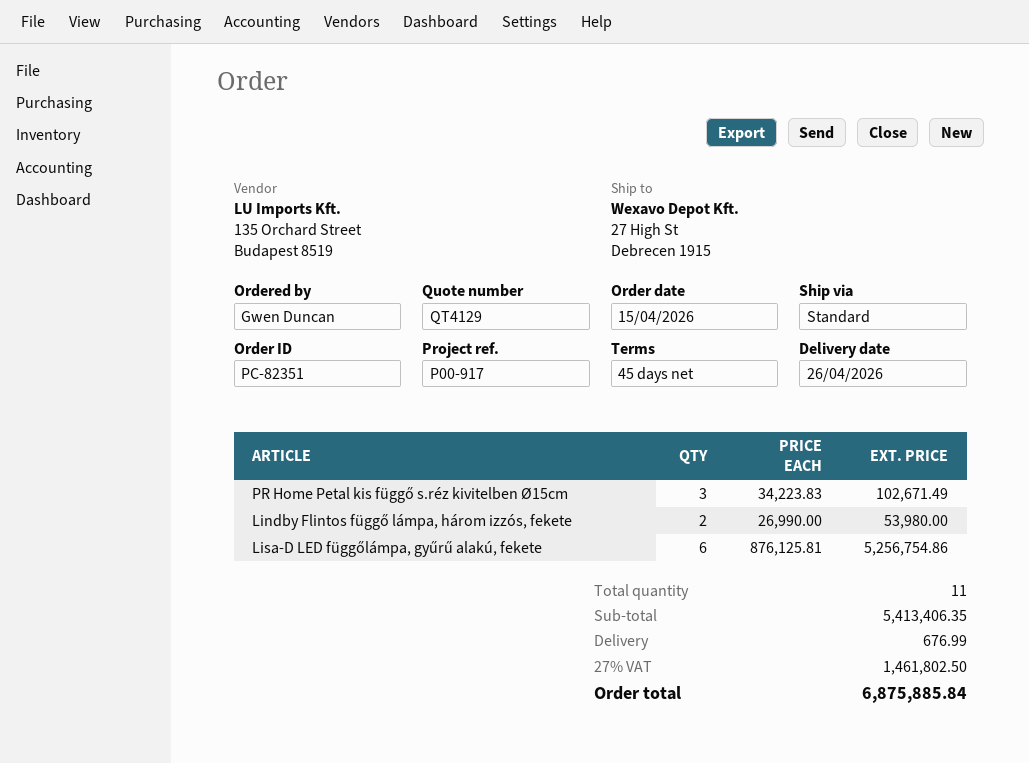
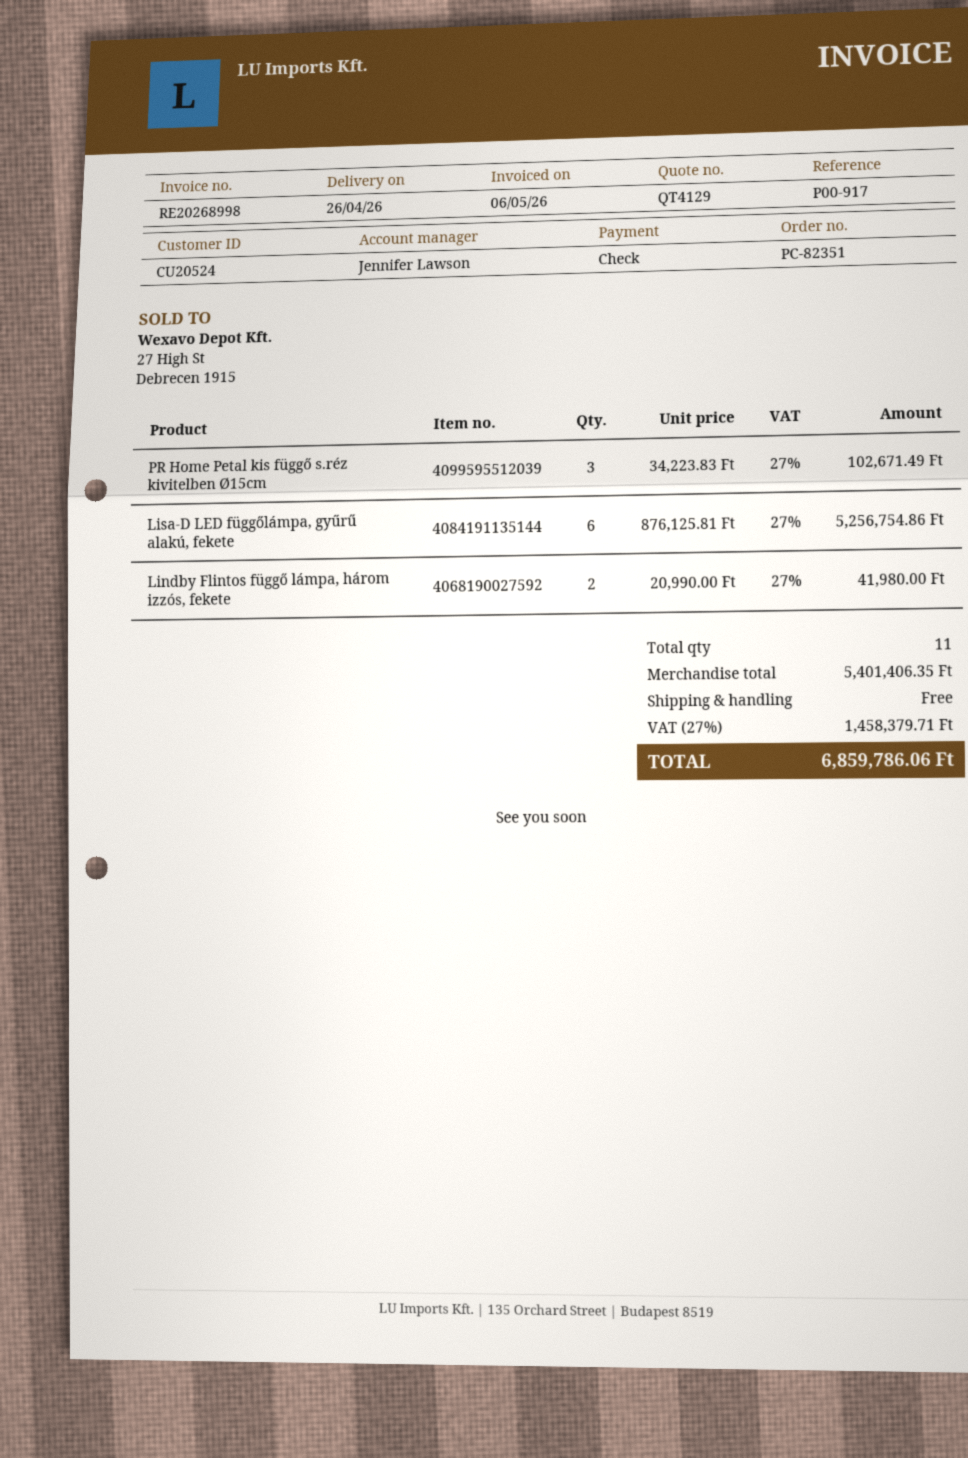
Lindby Flintos függő lámpa, három izzós, fekete: 2 x 26990.00 = 53980.00 -> 2 x 20990.00 = 41980.00
subtotal: 5413406.35 -> 5401406.35
shipping: 676.99 -> 0.00
tax: 27% = 1461802.50 -> 27% = 1458379.71
total: 6875885.84 -> 6859786.06

